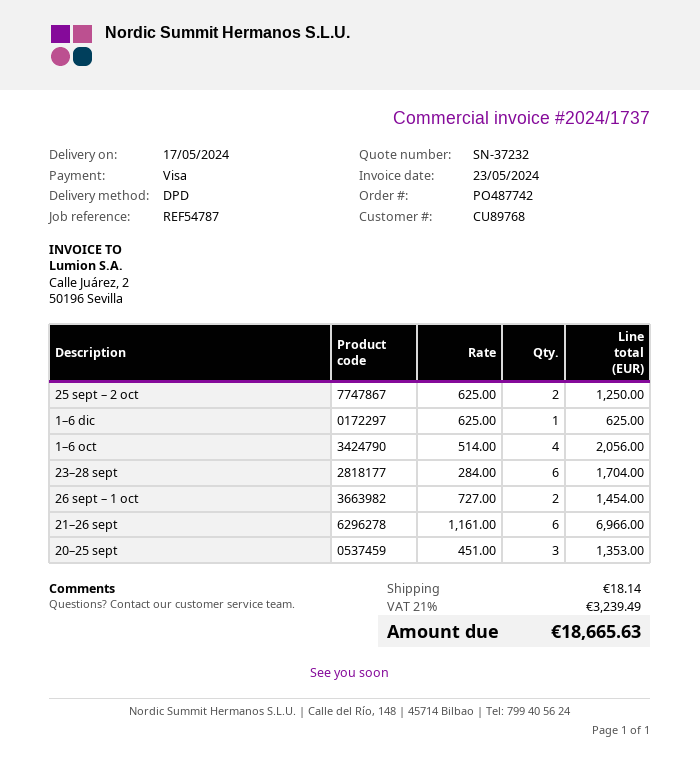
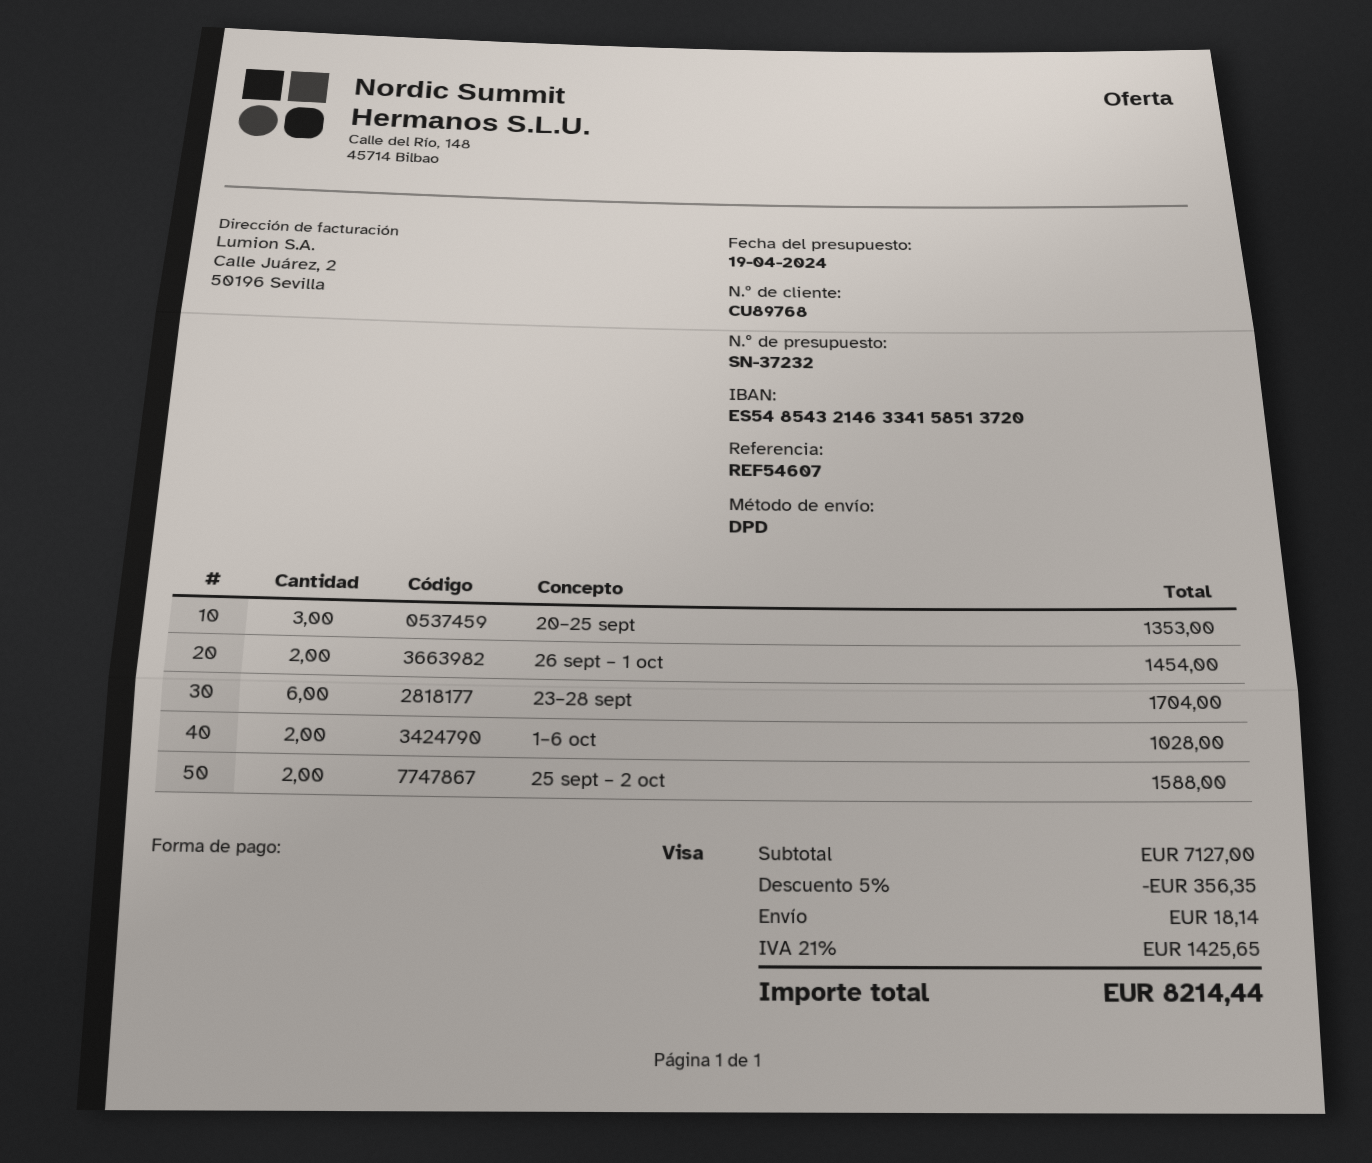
reference: REF54787 -> REF54607
25 sept – 2 oct: 2 for 1250.00 -> 2 for 1588.00
1–6 dic: 1 for 625.00 -> none
1–6 oct: 4 for 2056.00 -> 2 for 1028.00
21–26 sept: 6 for 6966.00 -> none
discount: none -> 5% = 356.35
tax: 21% = 3239.49 -> 21% = 1425.65
total: 18665.63 -> 8214.44

